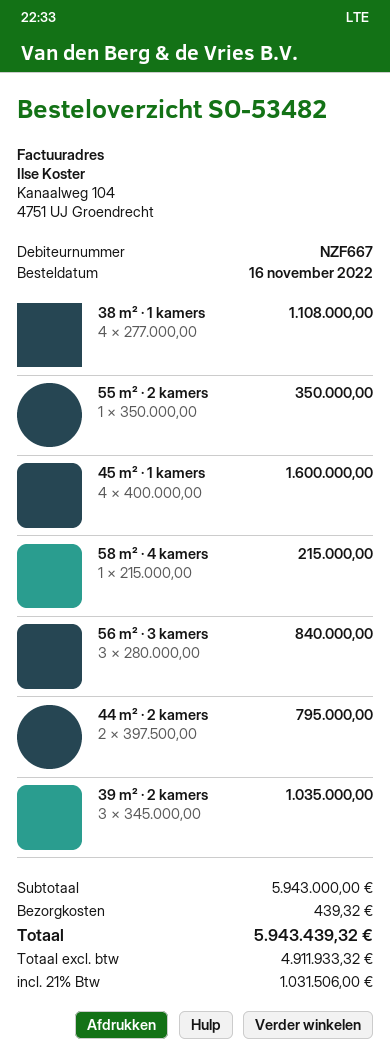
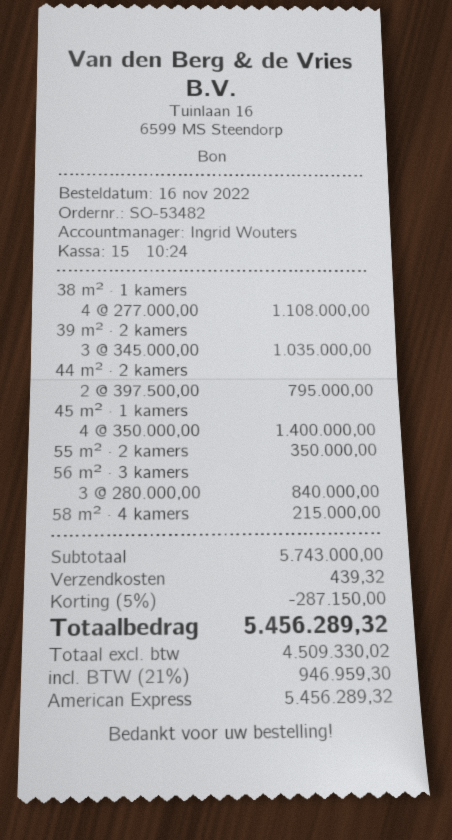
45 m² · 1 kamers: 4 x 400000.00 = 1600000.00 -> 4 x 350000.00 = 1400000.00
subtotal: 5943000.00 -> 5743000.00
discount: none -> 5% = 287150.00
net: 4911933.32 -> 4509330.02
tax: 21% = 1031506.00 -> 21% = 946959.30
total: 5943439.32 -> 5456289.32

